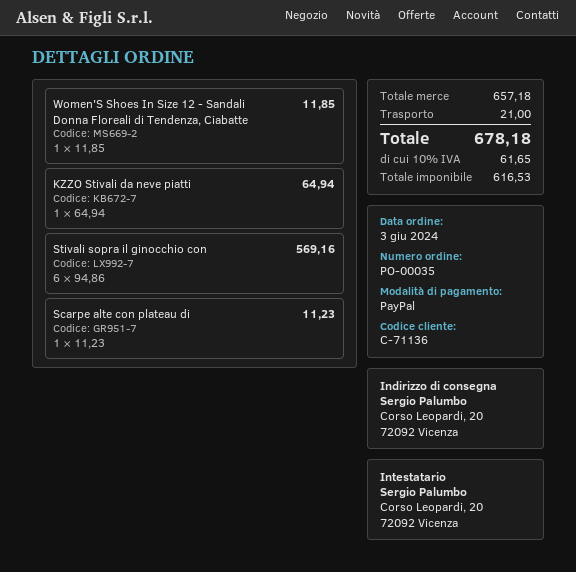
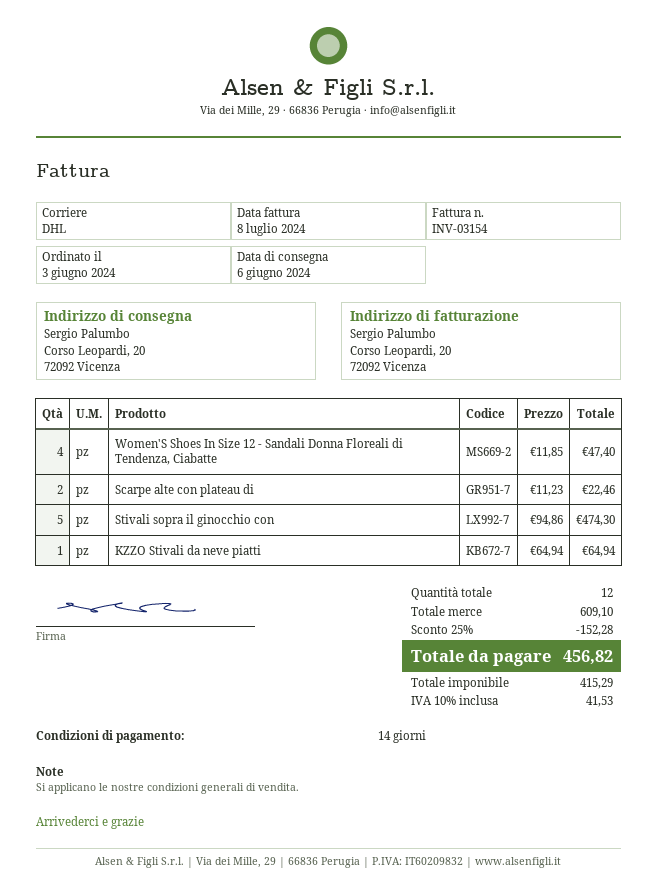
Women'S Shoes In Size 12 - Sandali Donna Floreali di Tendenza, Ciabatte: 1 x 11.85 = 11.85 -> 4 x 11.85 = 47.40
Stivali sopra il ginocchio con: 6 x 94.86 = 569.16 -> 5 x 94.86 = 474.30
Scarpe alte con plateau di: 1 x 11.23 = 11.23 -> 2 x 11.23 = 22.46
subtotal: 657.18 -> 609.10
discount: none -> 25% = 152.28
shipping: 21.00 -> none
net: 616.53 -> 415.29
tax: 10% = 61.65 -> 10% = 41.53
total: 678.18 -> 456.82

